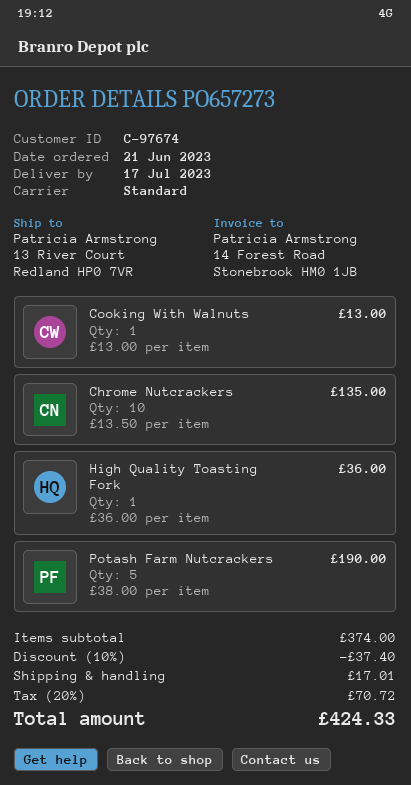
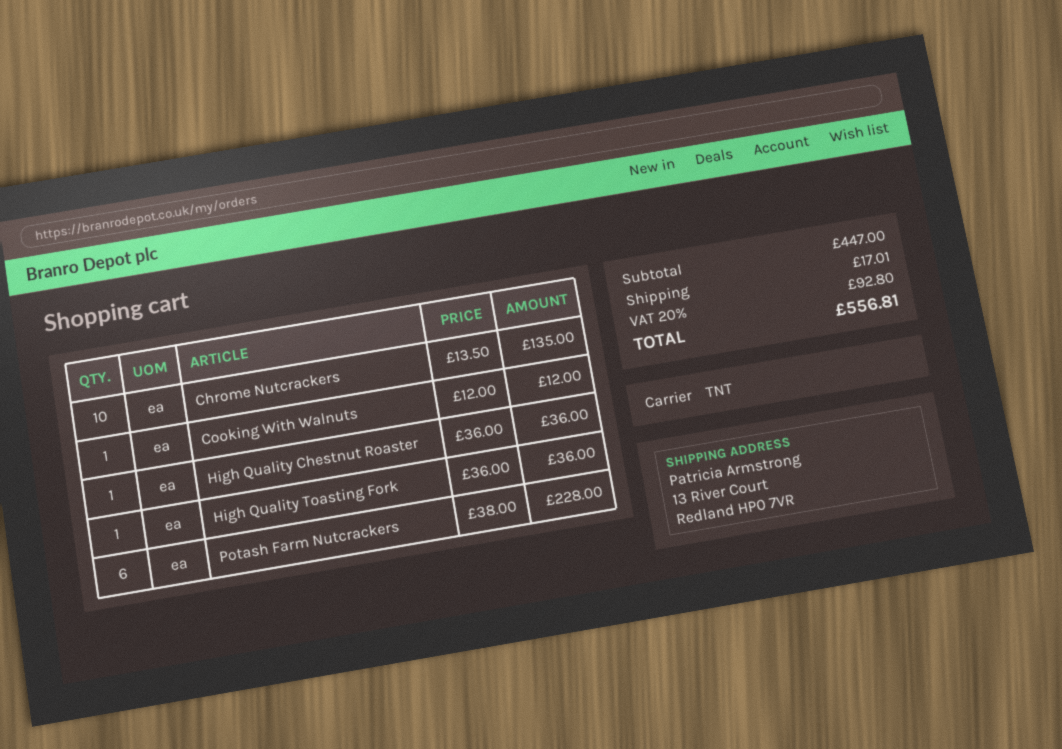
shipping method: standard -> TNT
Cooking With Walnuts: 1 x 13.00 = 13.00 -> 1 x 12.00 = 12.00
Potash Farm Nutcrackers: 5 x 38.00 = 190.00 -> 6 x 38.00 = 228.00
High Quality Chestnut Roaster: none -> 1 x 36.00 = 36.00
subtotal: 374.00 -> 447.00
discount: 10% = 37.40 -> none
tax: 20% = 70.72 -> 20% = 92.80
total: 424.33 -> 556.81

